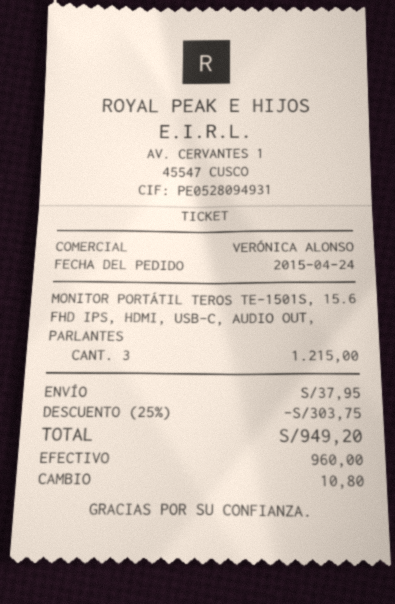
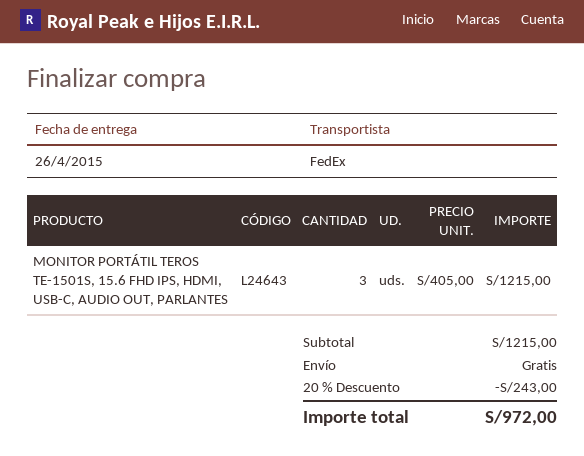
discount: 25% = 303.75 -> 20% = 243.00
shipping: 37.95 -> 0.00
total: 949.20 -> 972.00

